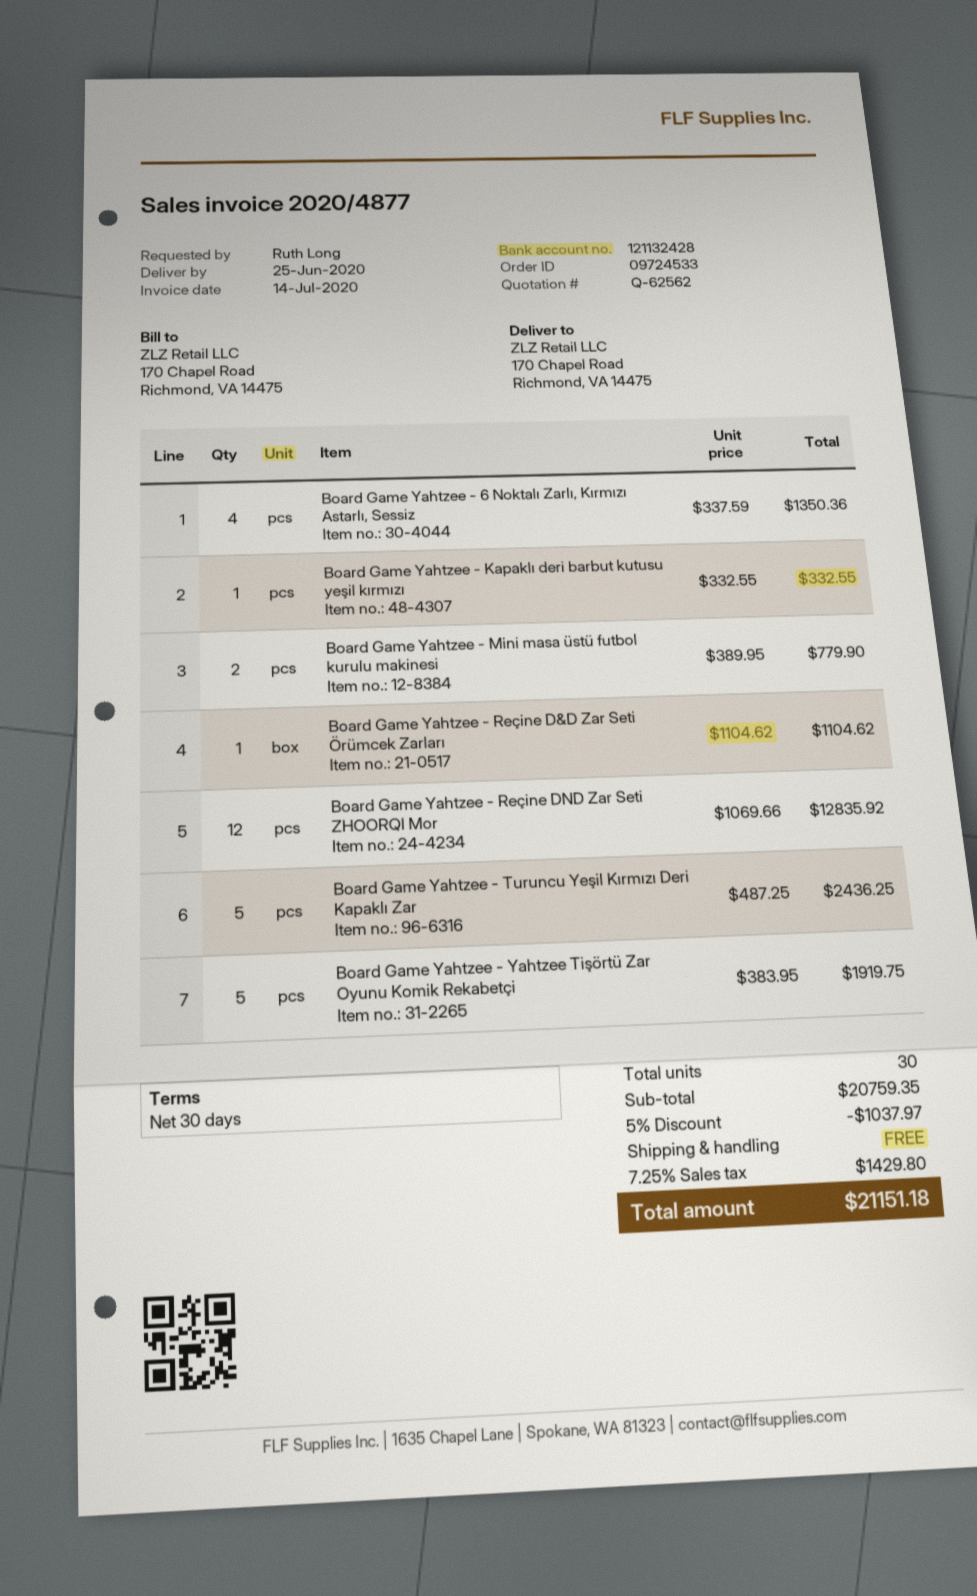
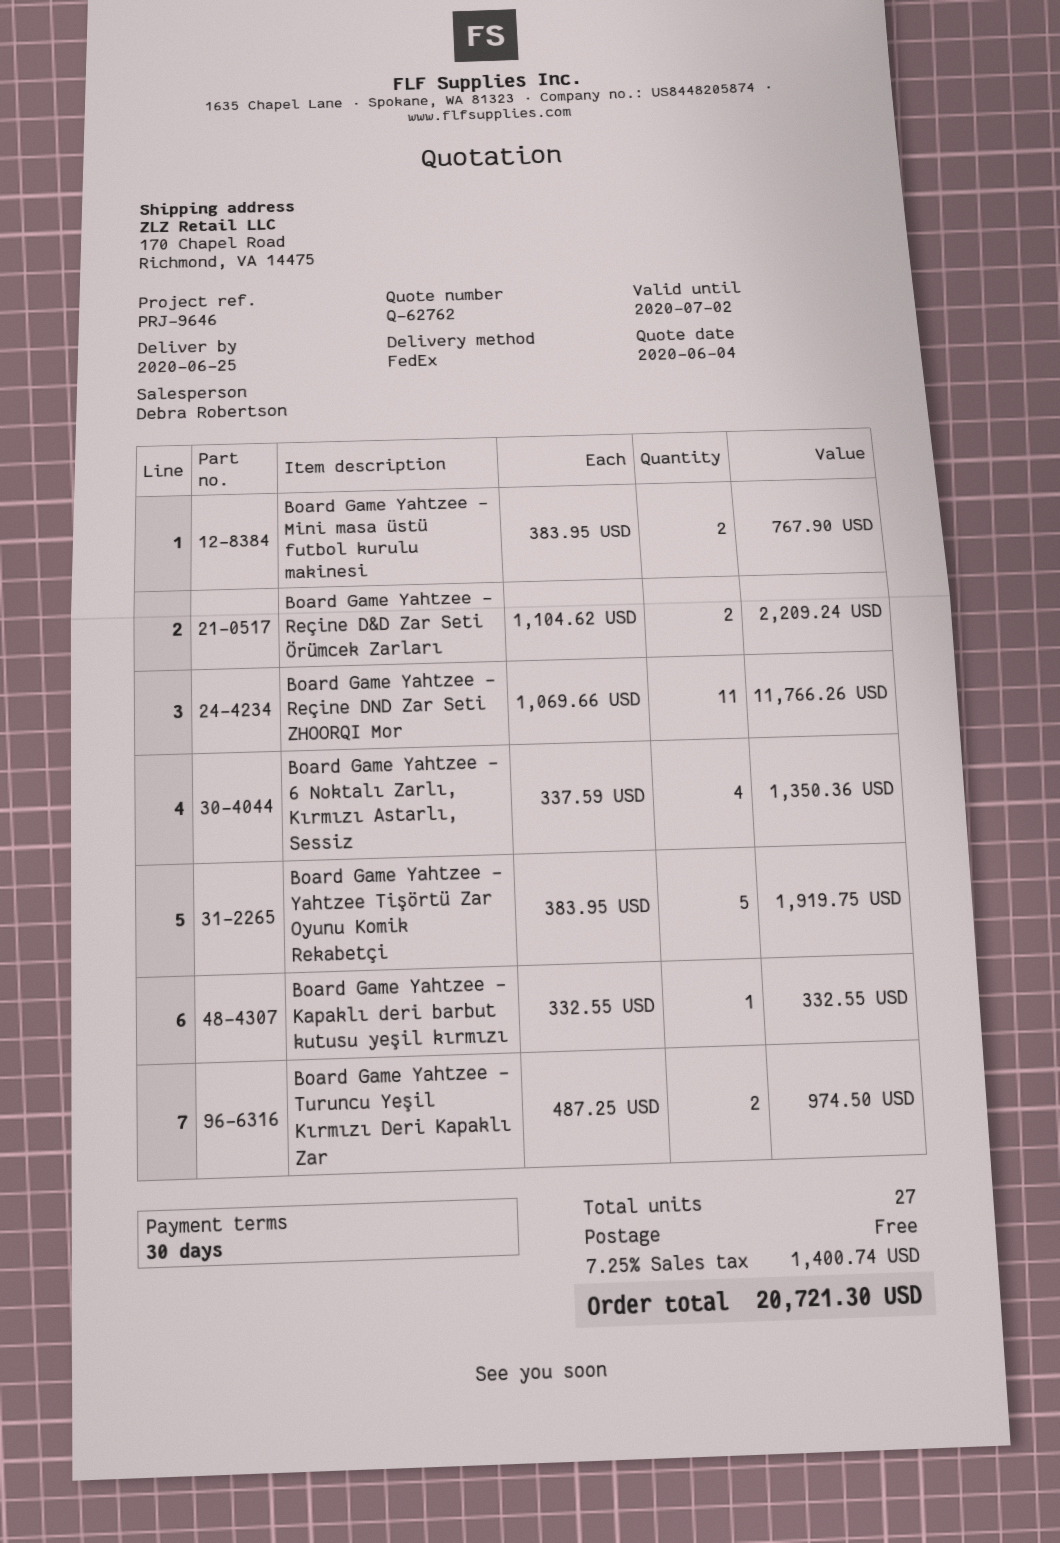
quote number: Q-62562 -> Q-62762
Board Game Yahtzee - Mini masa üstü futbol kurulu makinesi: 2 x 389.95 = 779.90 -> 2 x 383.95 = 767.90
Board Game Yahtzee - Reçine D&D Zar Seti Örümcek Zarları: 1 x 1104.62 = 1104.62 -> 2 x 1104.62 = 2209.24
Board Game Yahtzee - Reçine DND Zar Seti ZHOORQI Mor: 12 x 1069.66 = 12835.92 -> 11 x 1069.66 = 11766.26
Board Game Yahtzee - Turuncu Yeşil Kırmızı Deri Kapaklı Zar: 5 x 487.25 = 2436.25 -> 2 x 487.25 = 974.50
total quantity: 30 -> 27
discount: 5% = 1037.97 -> none
tax: 7.25% = 1429.80 -> 7.25% = 1400.74
total: 21151.18 -> 20721.30

